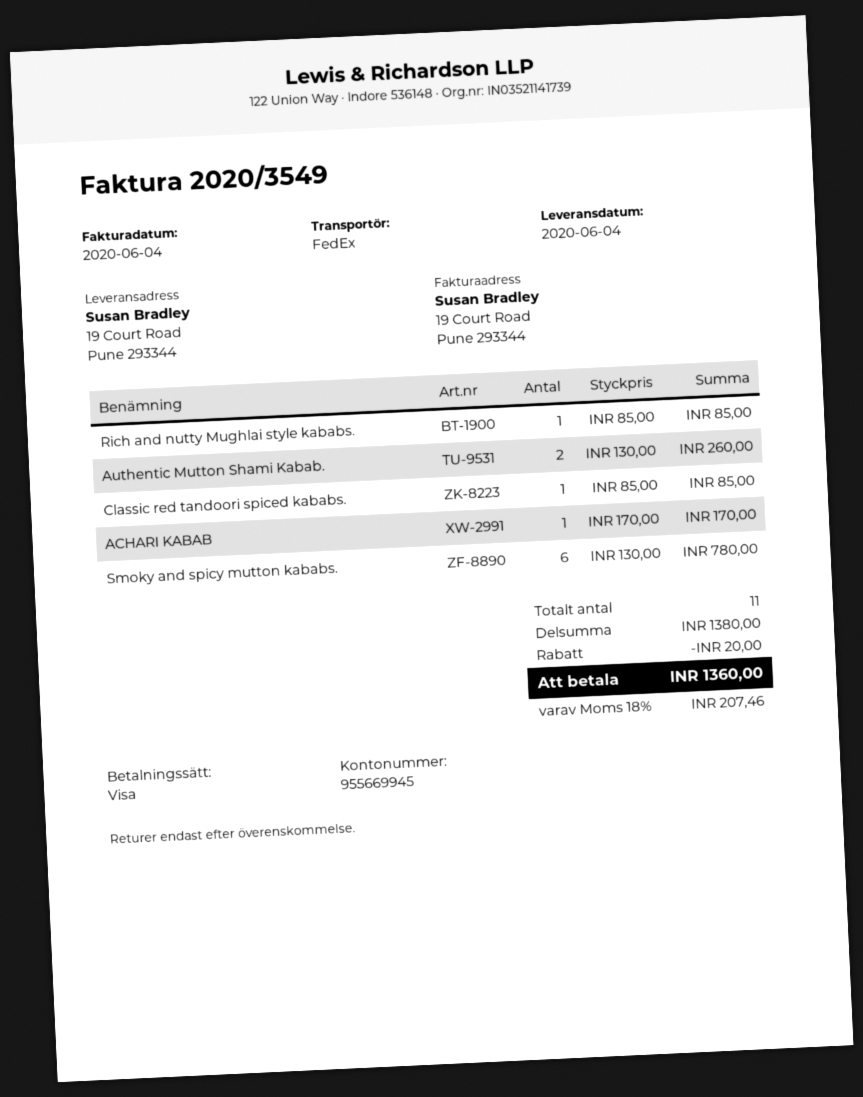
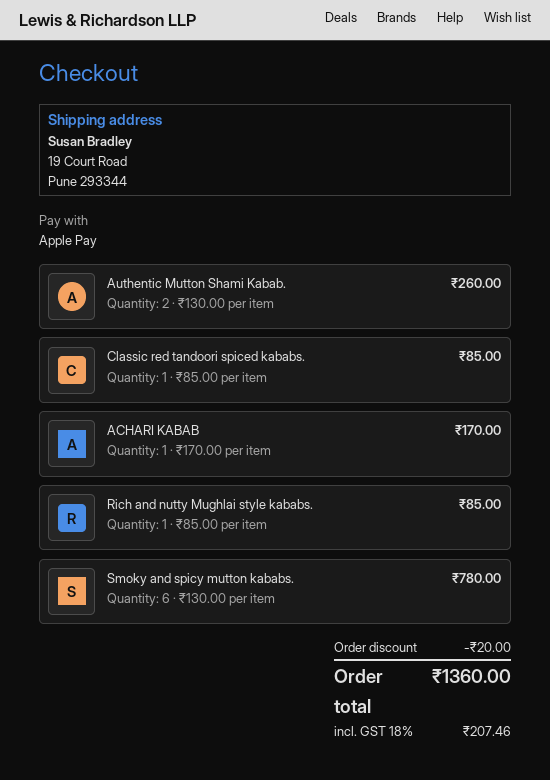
payment method: Visa -> Apple Pay

